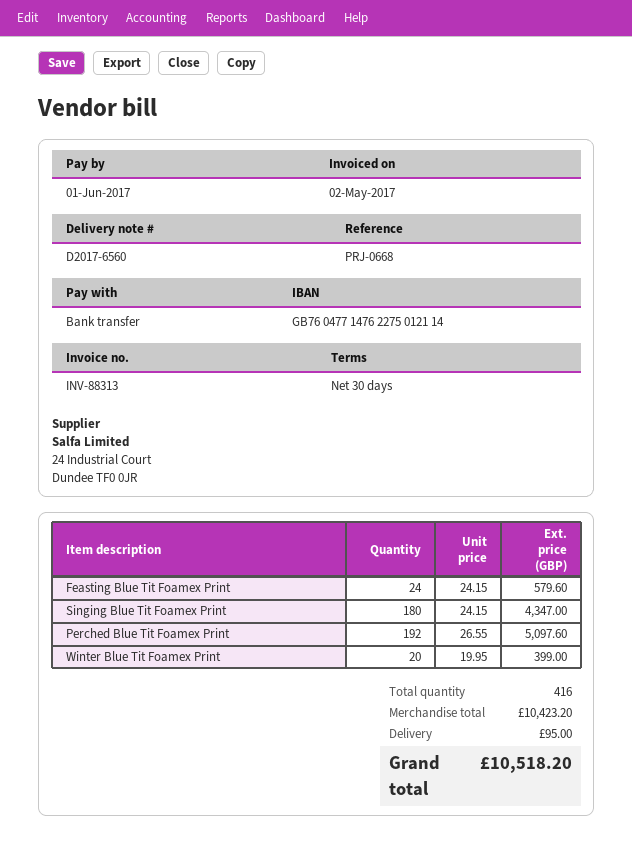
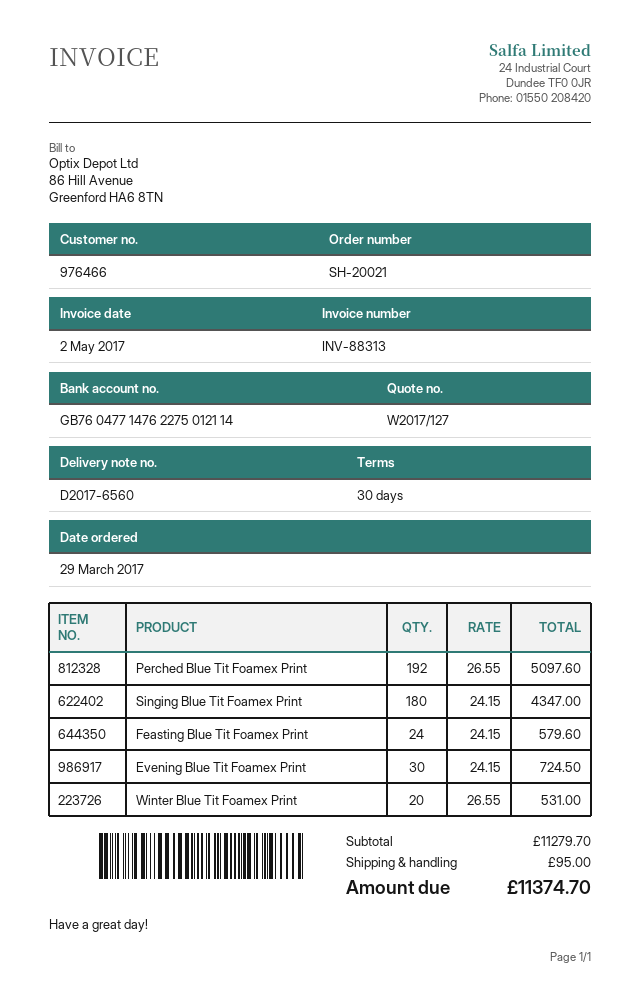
Winter Blue Tit Foamex Print: 20 x 19.95 = 399.00 -> 20 x 26.55 = 531.00
Evening Blue Tit Foamex Print: none -> 30 x 24.15 = 724.50
subtotal: 10423.20 -> 11279.70
total: 10518.20 -> 11374.70

